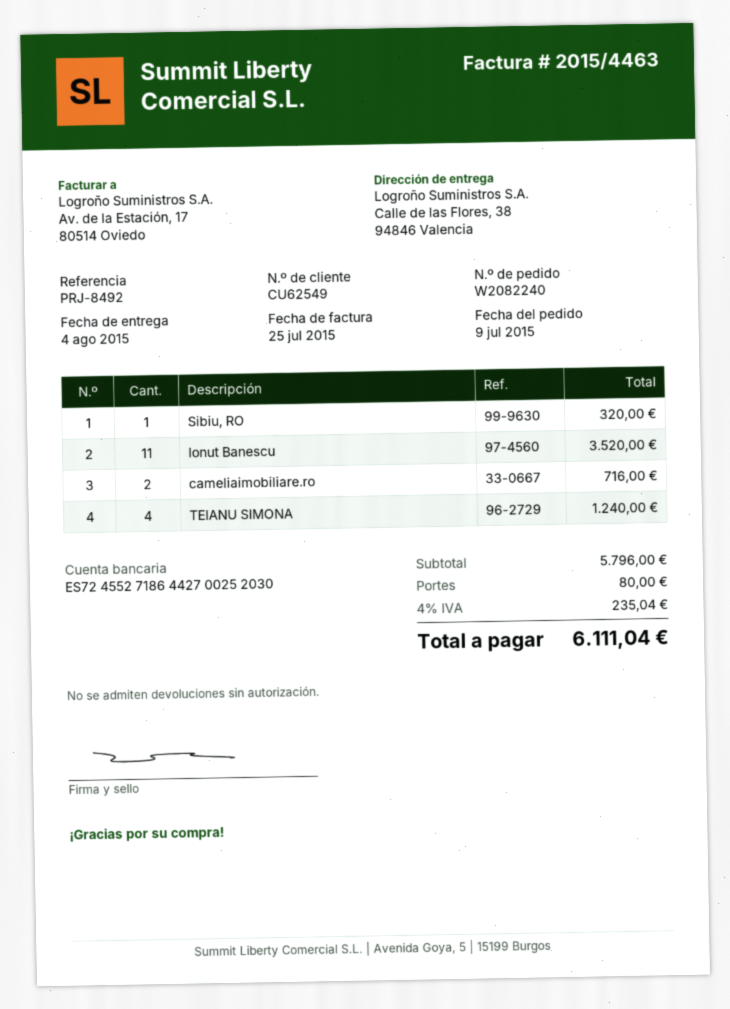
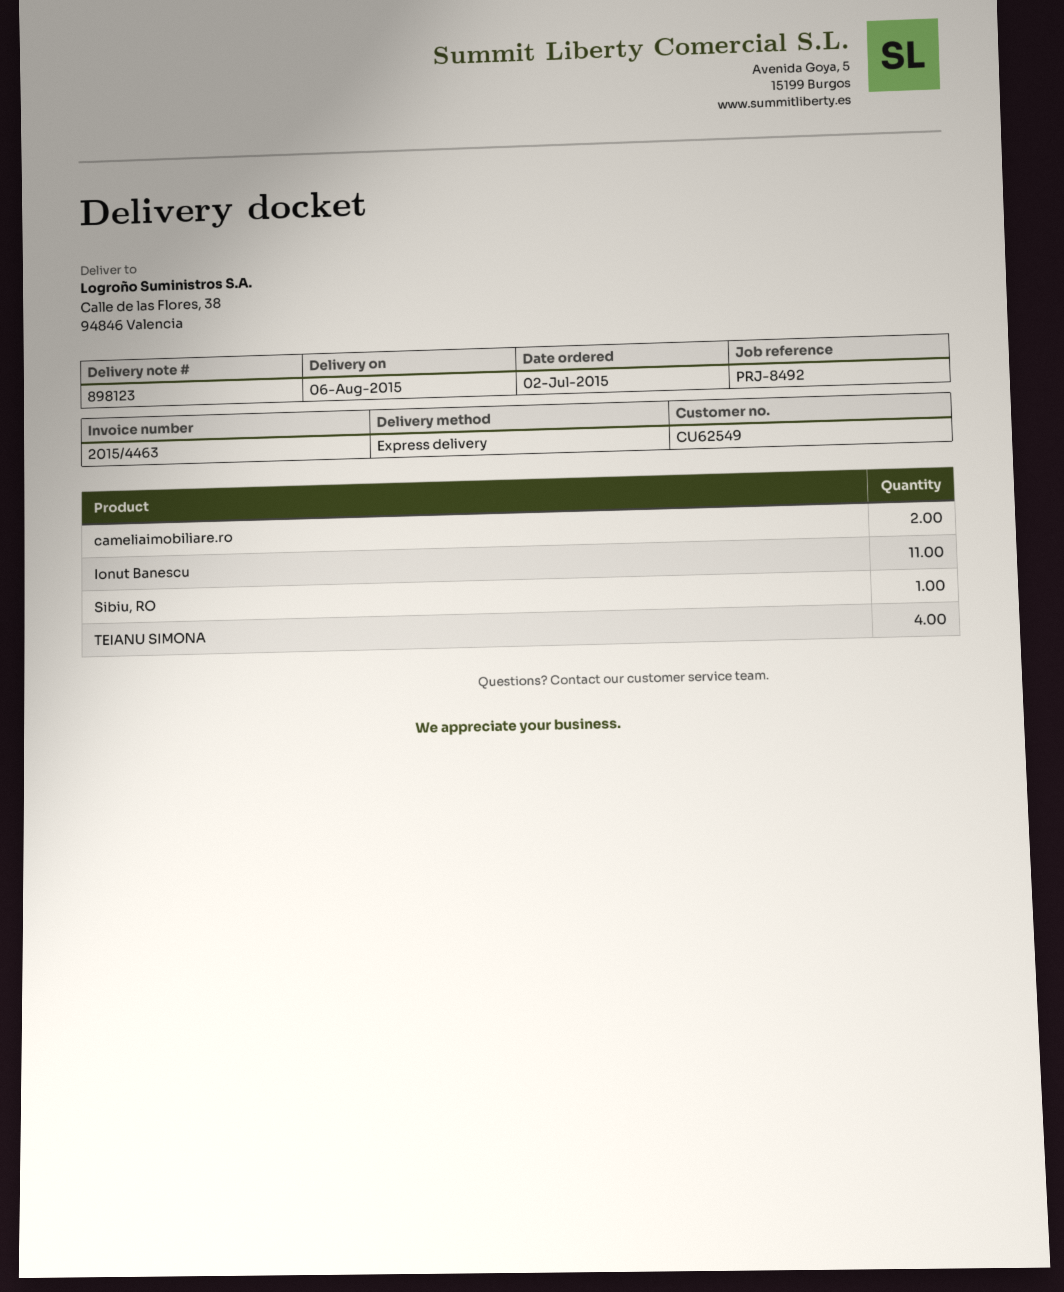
order date: 2015-07-09 -> 2015-07-02
delivery date: 2015-08-04 -> 2015-08-06

